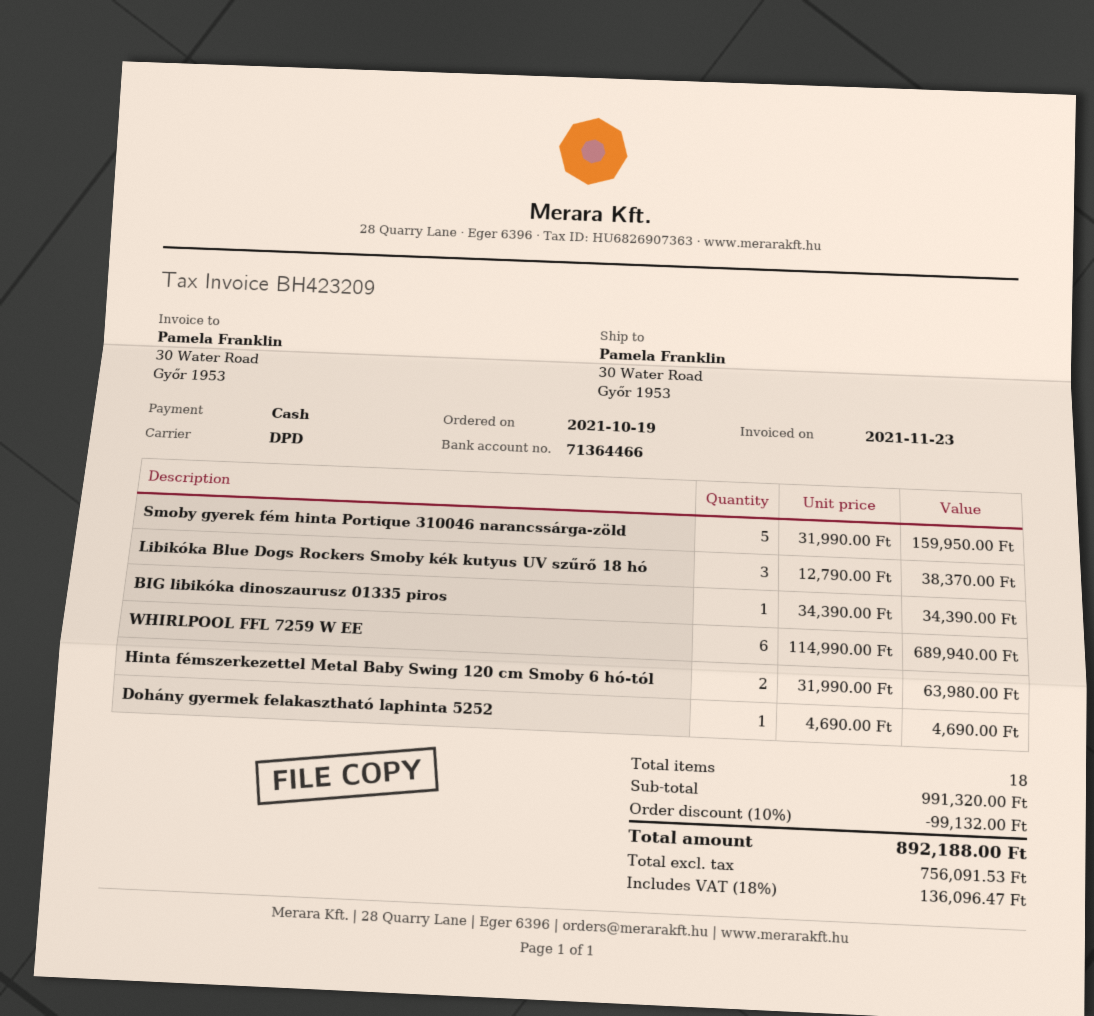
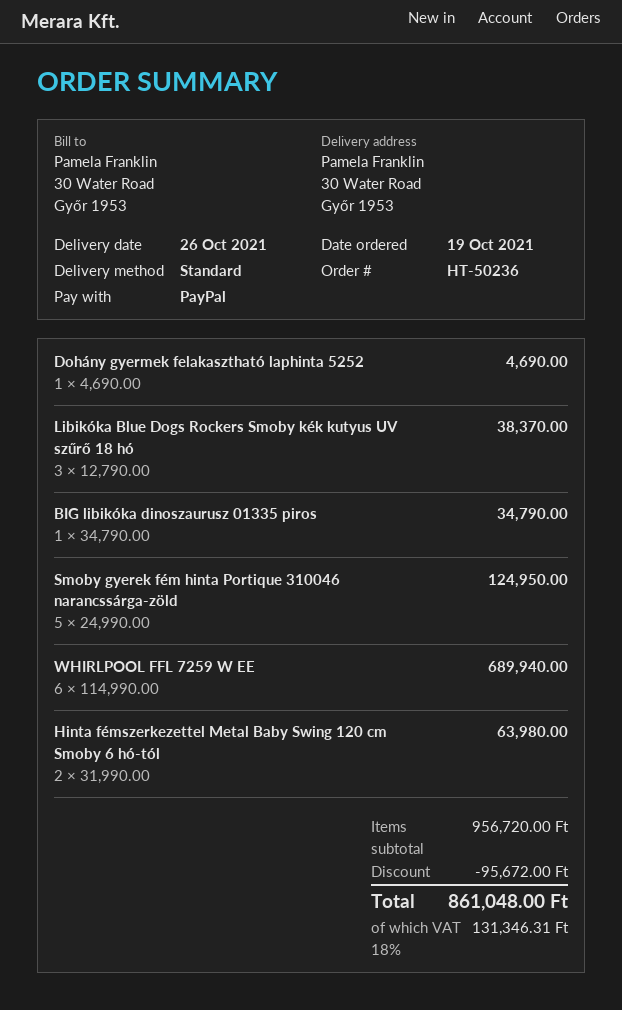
payment method: cash -> PayPal
shipping method: DPD -> standard
Smoby gyerek fém hinta Portique 310046 narancssárga-zӧld: 5 x 31990.00 = 159950.00 -> 5 x 24990.00 = 124950.00
BIG libikóka dinoszaurusz 01335 piros: 1 x 34390.00 = 34390.00 -> 1 x 34790.00 = 34790.00
subtotal: 991320.00 -> 956720.00
discount: 99132.00 -> 95672.00
tax: 18% = 136096.47 -> 18% = 131346.31
total: 892188.00 -> 861048.00

